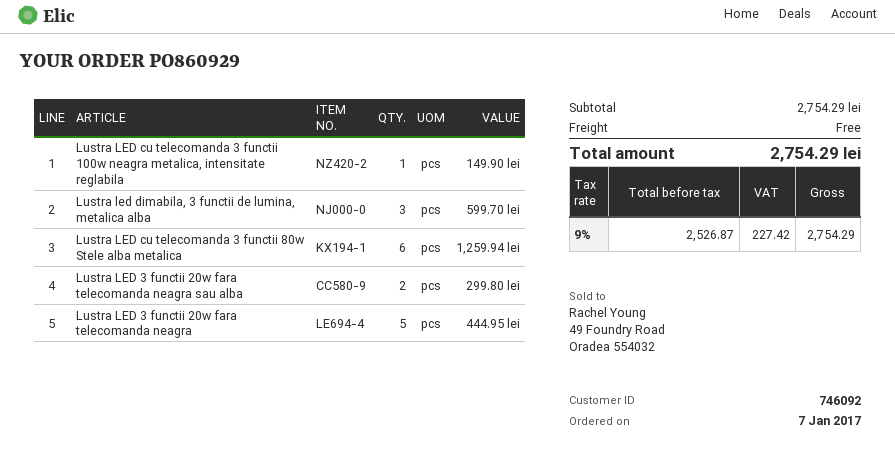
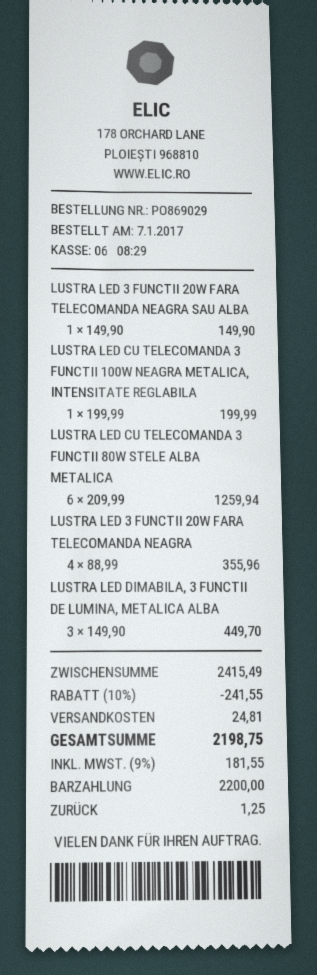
order number: PO860929 -> PO869029
Lustra LED cu telecomanda 3 functii 100w neagra metalica, intensitate reglabila: 1 for 149.90 -> 1 for 199.99
Lustra led dimabila, 3 functii de lumina, metalica alba: 3 for 599.70 -> 3 for 449.70
Lustra LED 3 functii 20w fara telecomanda neagra sau alba: 2 for 299.80 -> 1 for 149.90
Lustra LED 3 functii 20w fara telecomanda neagra: 5 for 444.95 -> 4 for 355.96
subtotal: 2754.29 -> 2415.49
discount: none -> 10% = 241.55
shipping: 0.00 -> 24.81
tax: 9% = 227.42 -> 9% = 181.55
total: 2754.29 -> 2198.75

